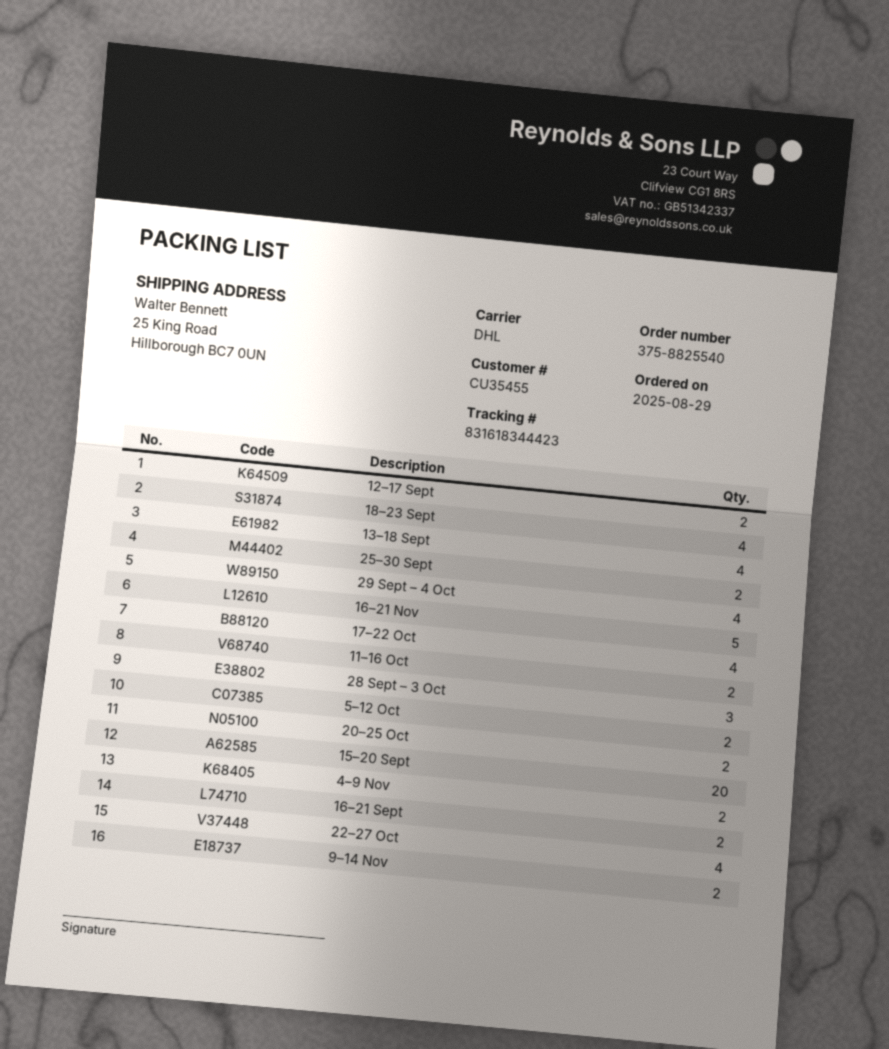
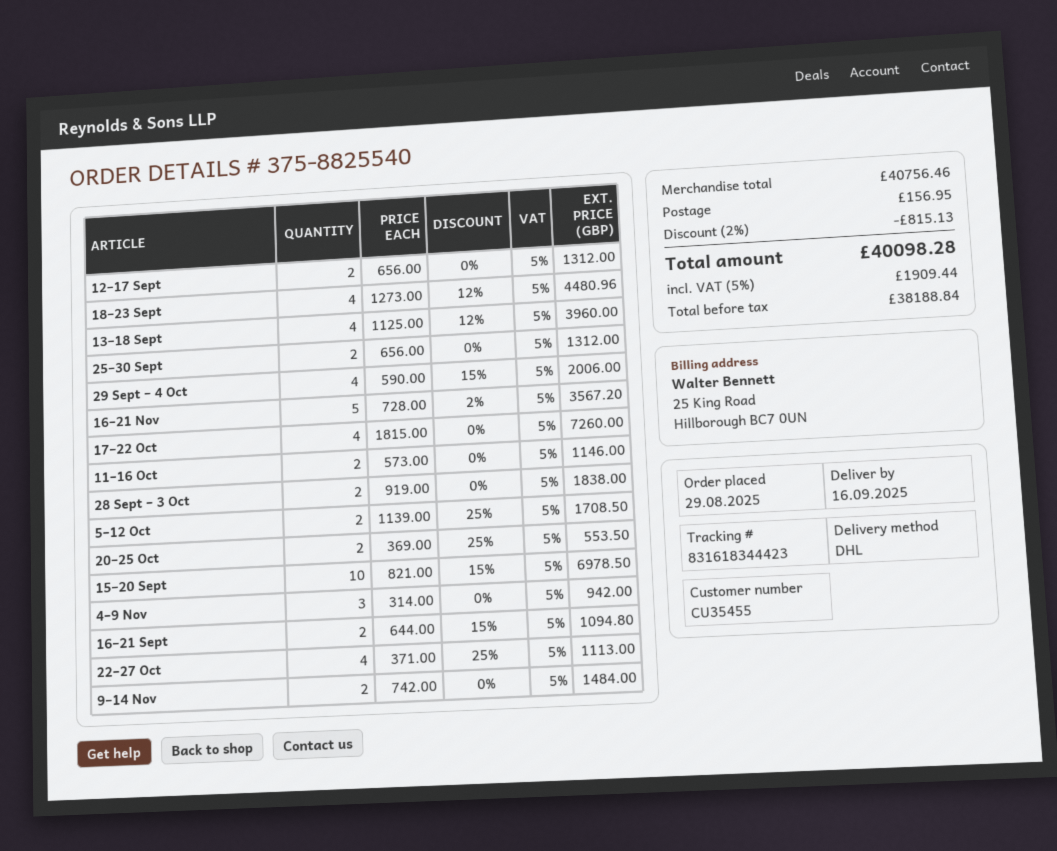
28 Sept – 3 Oct: 3 -> 2
15–20 Sept: 20 -> 10
4–9 Nov: 2 -> 3

